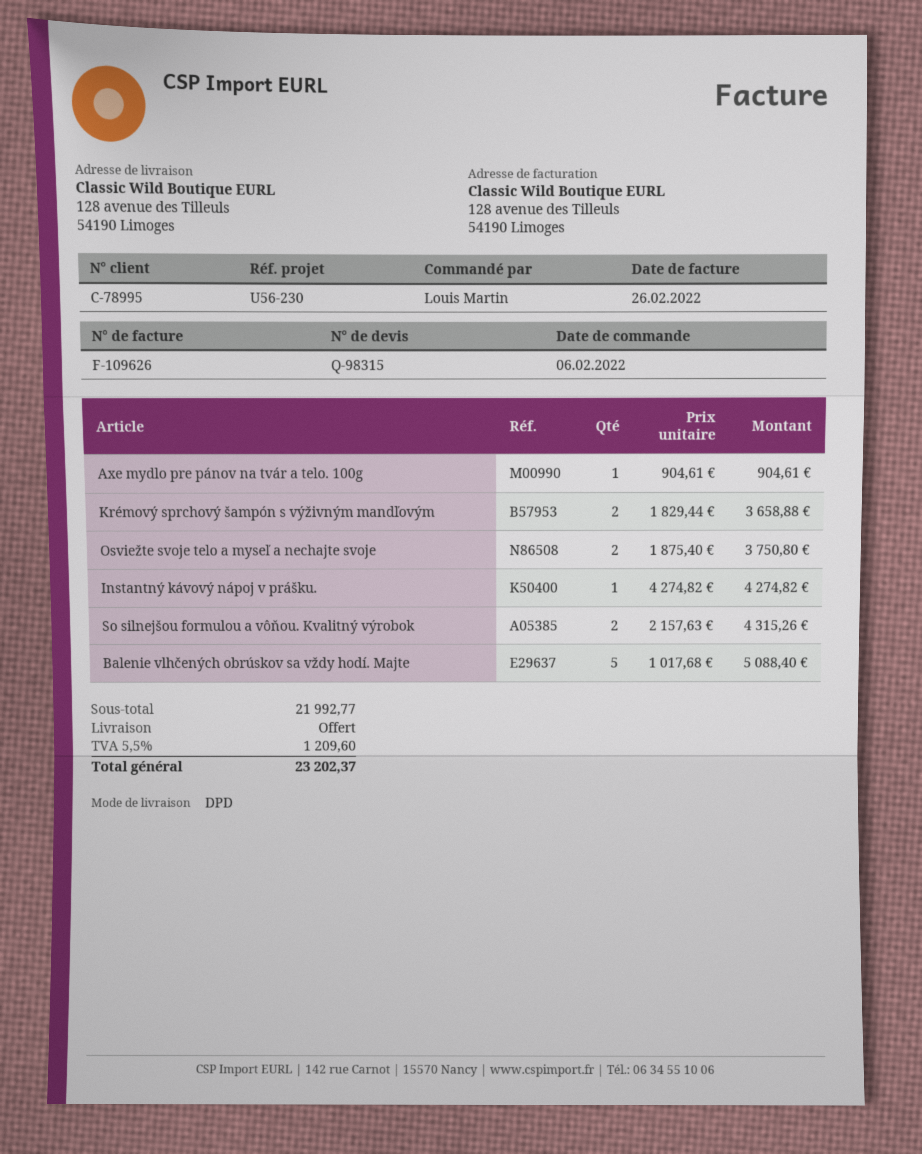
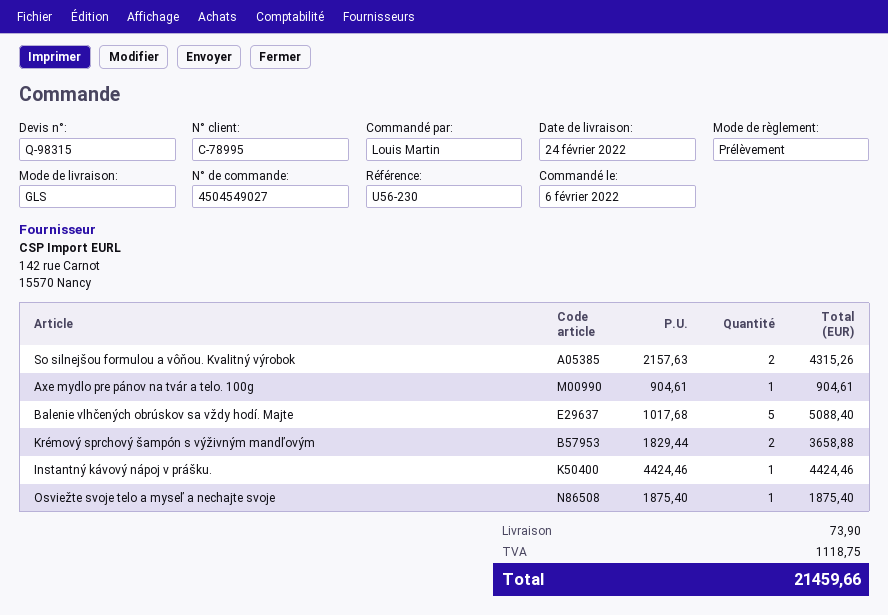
shipping method: DPD -> GLS
Osviežte svoje telo a myseľ a nechajte svoje: 2 x 1875.40 = 3750.80 -> 1 x 1875.40 = 1875.40
Instantný kávový nápoj v prášku.: 1 x 4274.82 = 4274.82 -> 1 x 4424.46 = 4424.46
shipping: 0.00 -> 73.90
tax: 1209.60 -> 1118.75
total: 23202.37 -> 21459.66

